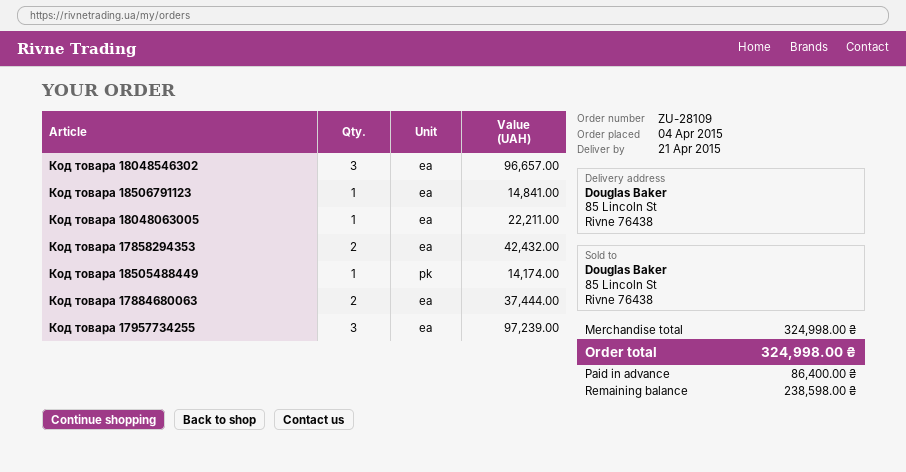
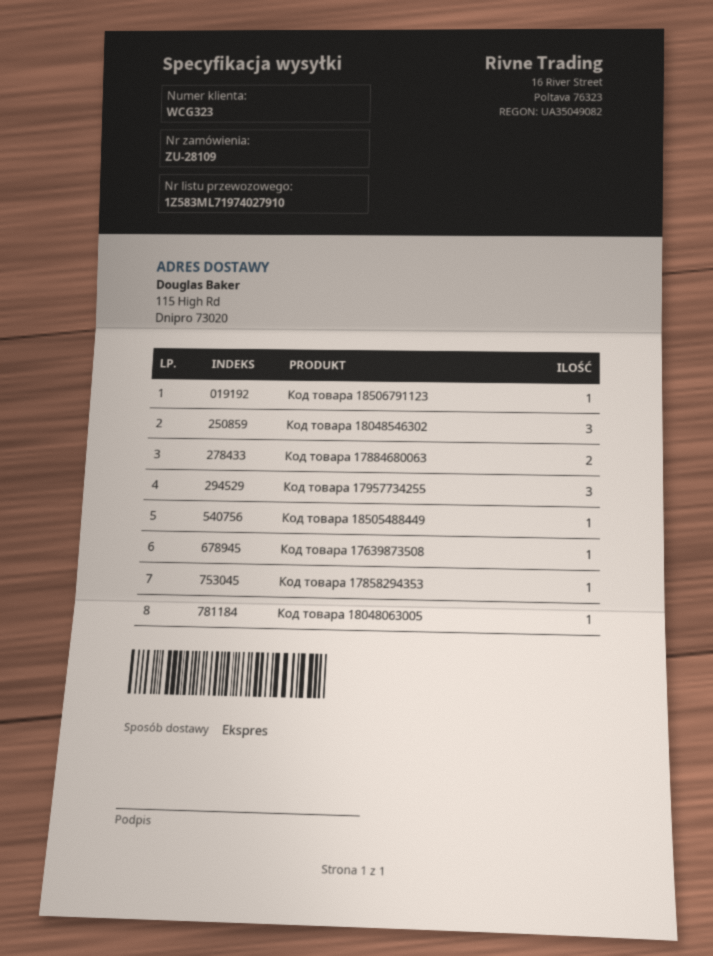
ship to: 85 Lincoln St, Rivne 76438 -> 115 High Rd, Dnipro 73020
Код товара 17858294353: 2 -> 1
Код товара 17639873508: none -> 1

